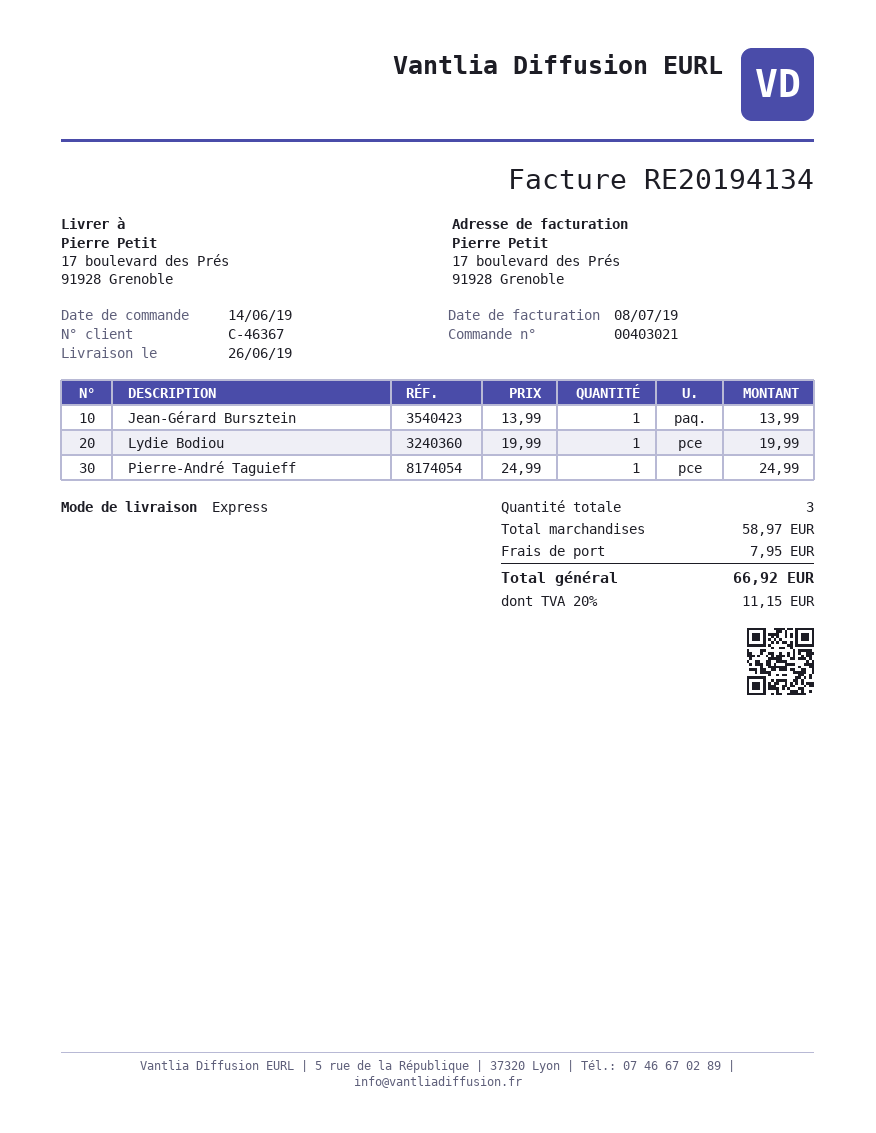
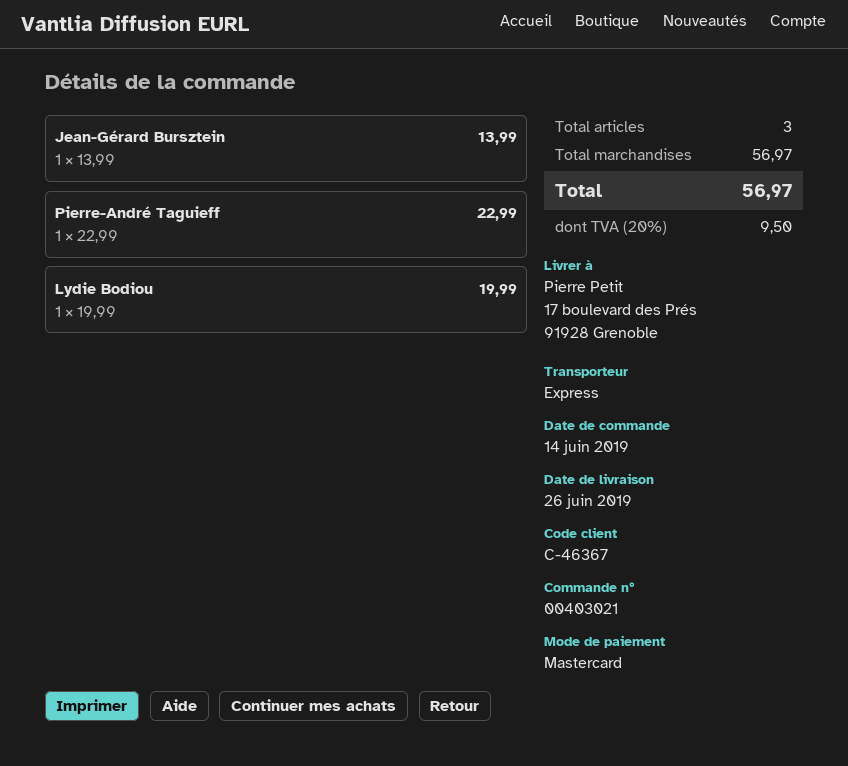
Pierre-André Taguieff: 1 x 24.99 = 24.99 -> 1 x 22.99 = 22.99
subtotal: 58.97 -> 56.97
shipping: 7.95 -> none
tax: 20% = 11.15 -> 20% = 9.50
total: 66.92 -> 56.97

